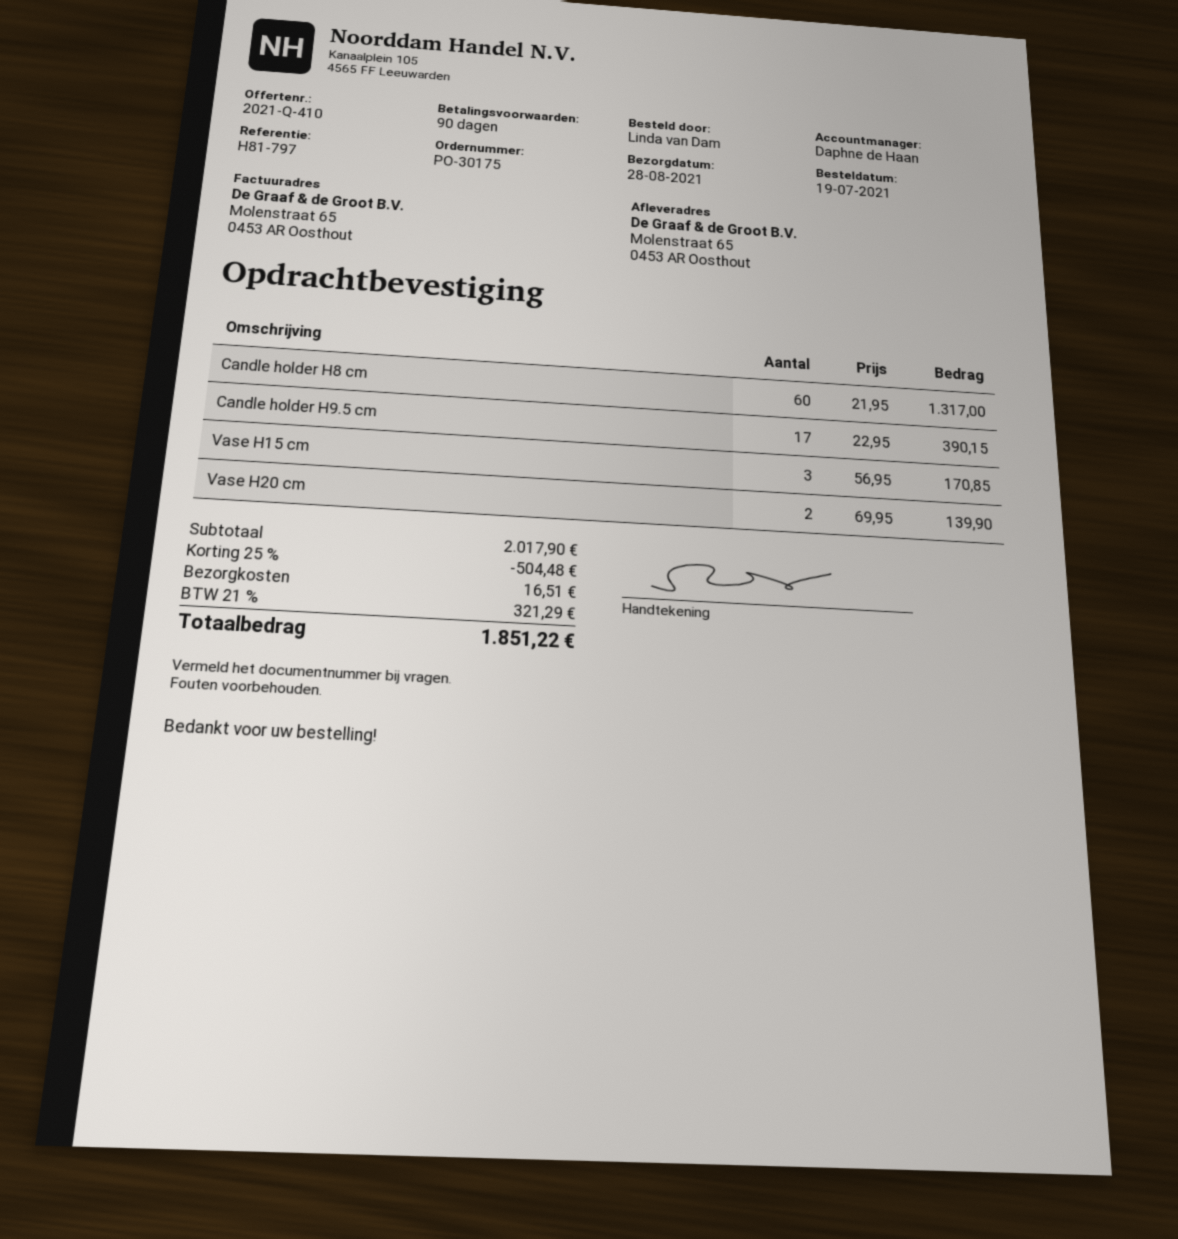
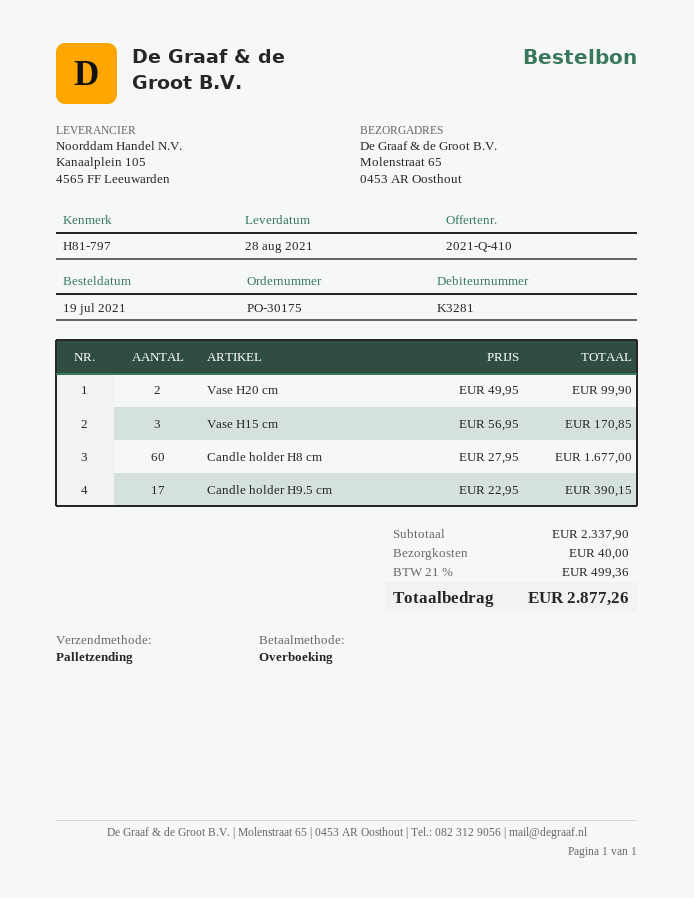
Candle holder H8 cm: 60 x 21.95 = 1317.00 -> 60 x 27.95 = 1677.00
Vase H20 cm: 2 x 69.95 = 139.90 -> 2 x 49.95 = 99.90
subtotal: 2017.90 -> 2337.90
discount: 25% = 504.48 -> none
shipping: 16.51 -> 40.00
tax: 21% = 321.29 -> 21% = 499.36
total: 1851.22 -> 2877.26

